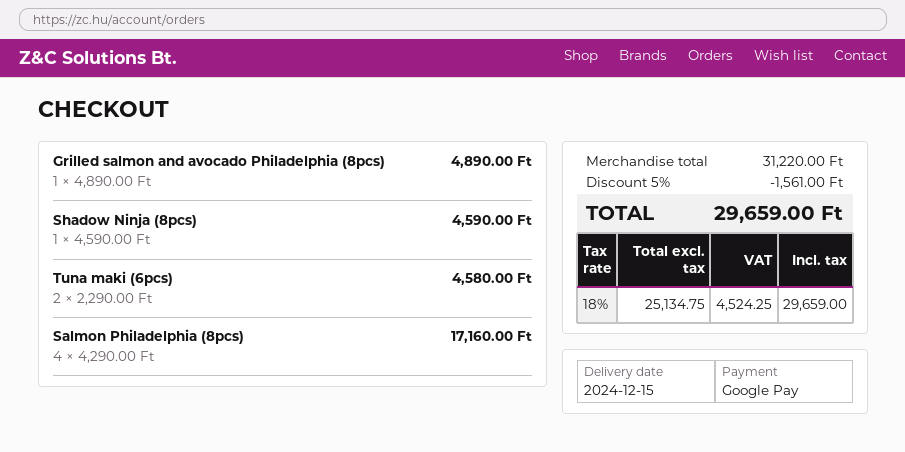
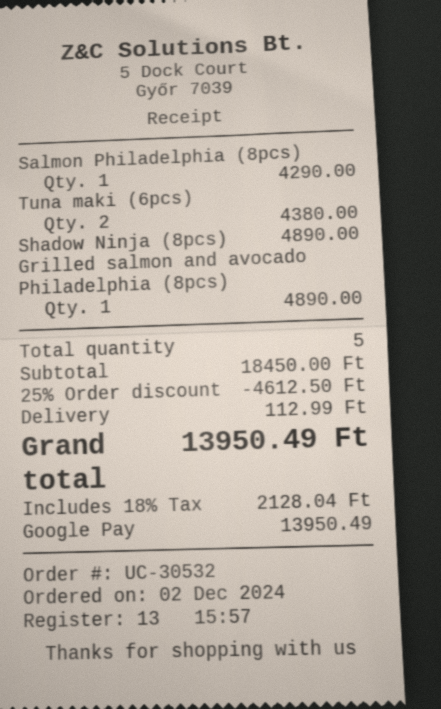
Shadow Ninja (8pcs): 1 for 4590.00 -> 1 for 4890.00
Tuna maki (6pcs): 2 for 4580.00 -> 2 for 4380.00
Salmon Philadelphia (8pcs): 4 for 17160.00 -> 1 for 4290.00
subtotal: 31220.00 -> 18450.00
discount: 5% = 1561.00 -> 25% = 4612.50
shipping: none -> 112.99
tax: 18% = 4524.25 -> 18% = 2128.04
total: 29659.00 -> 13950.49

